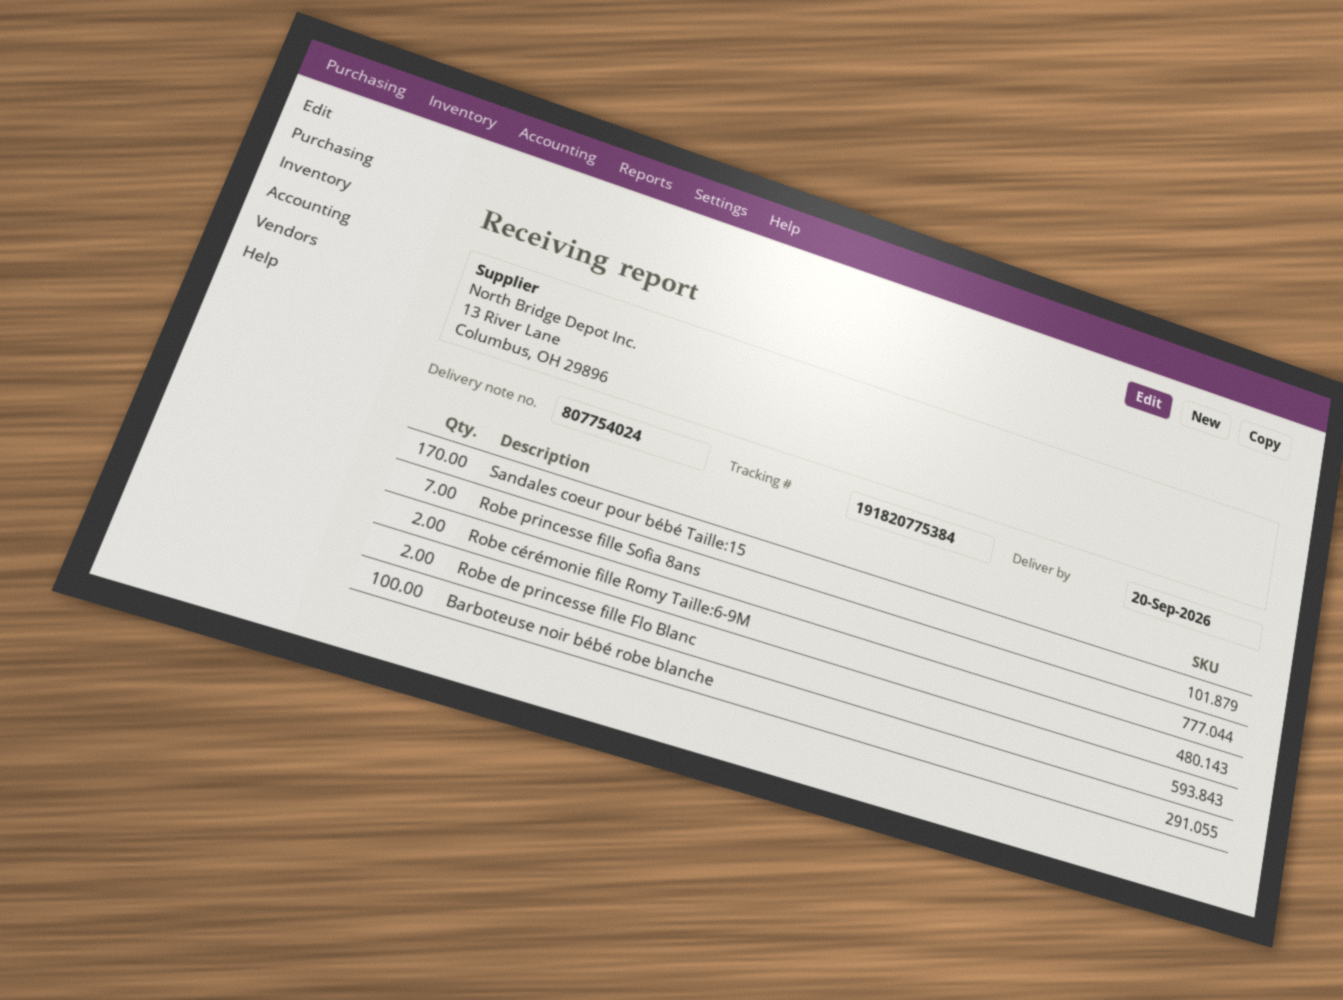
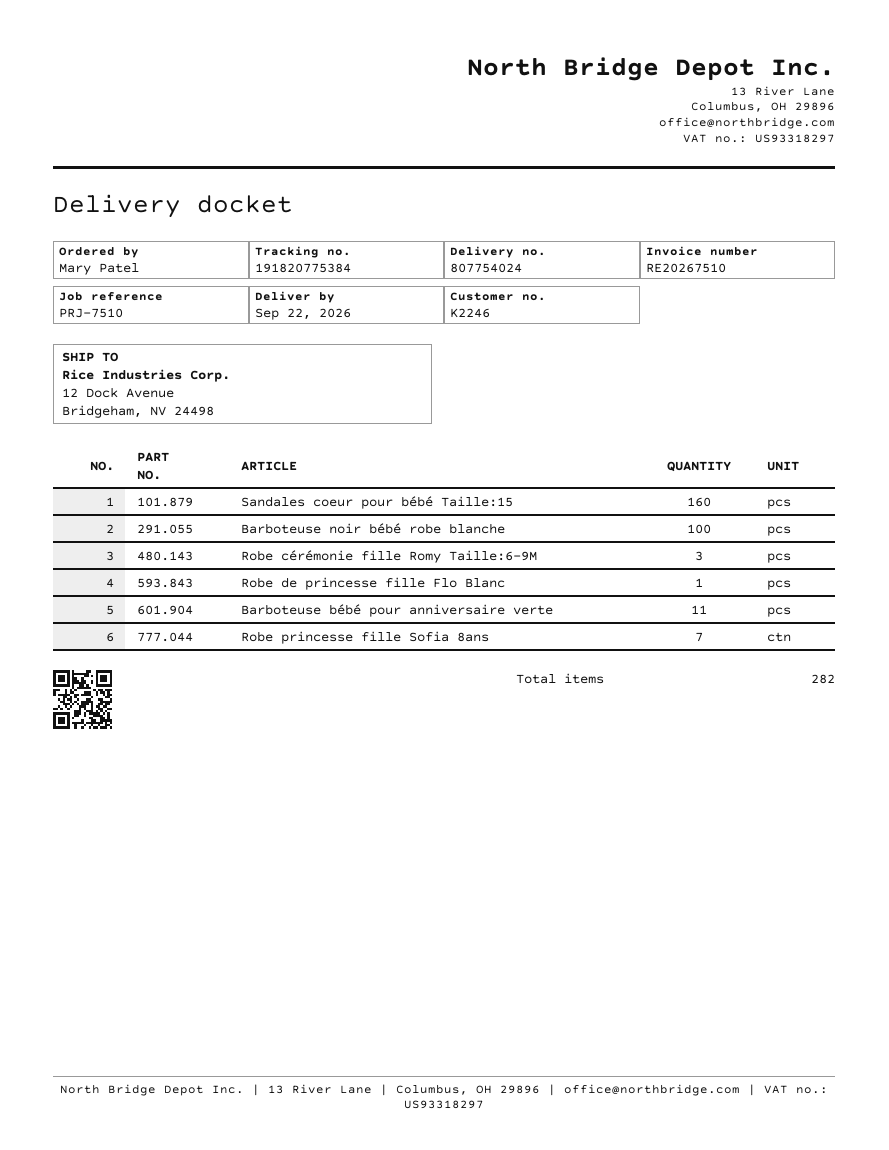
delivery date: 2026-09-20 -> 2026-09-22
Sandales coeur pour bébé Taille:15: 170 -> 160
Robe cérémonie fille Romy Taille:6-9M: 2 -> 3
Robe de princesse fille Flo Blanc: 2 -> 1
Barboteuse bébé pour anniversaire verte: none -> 11

